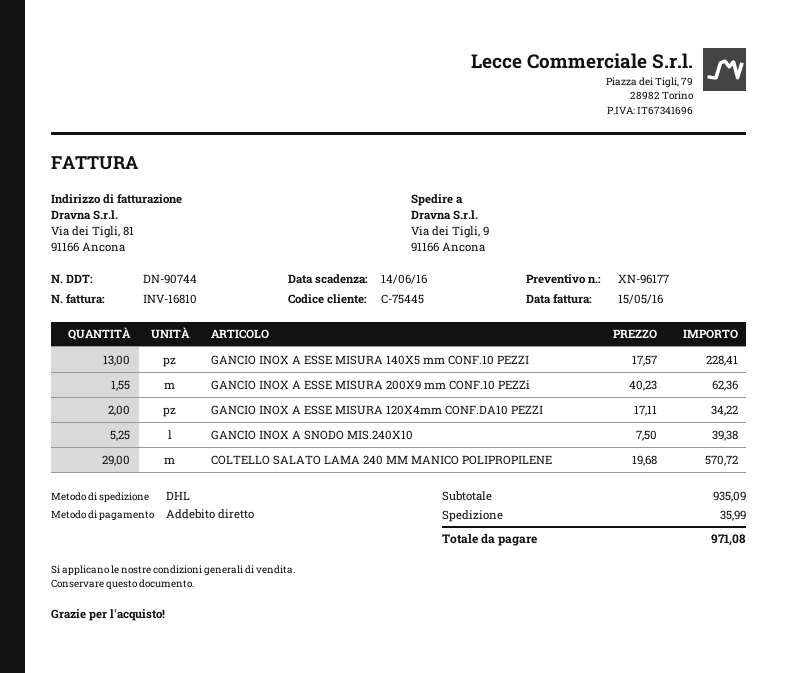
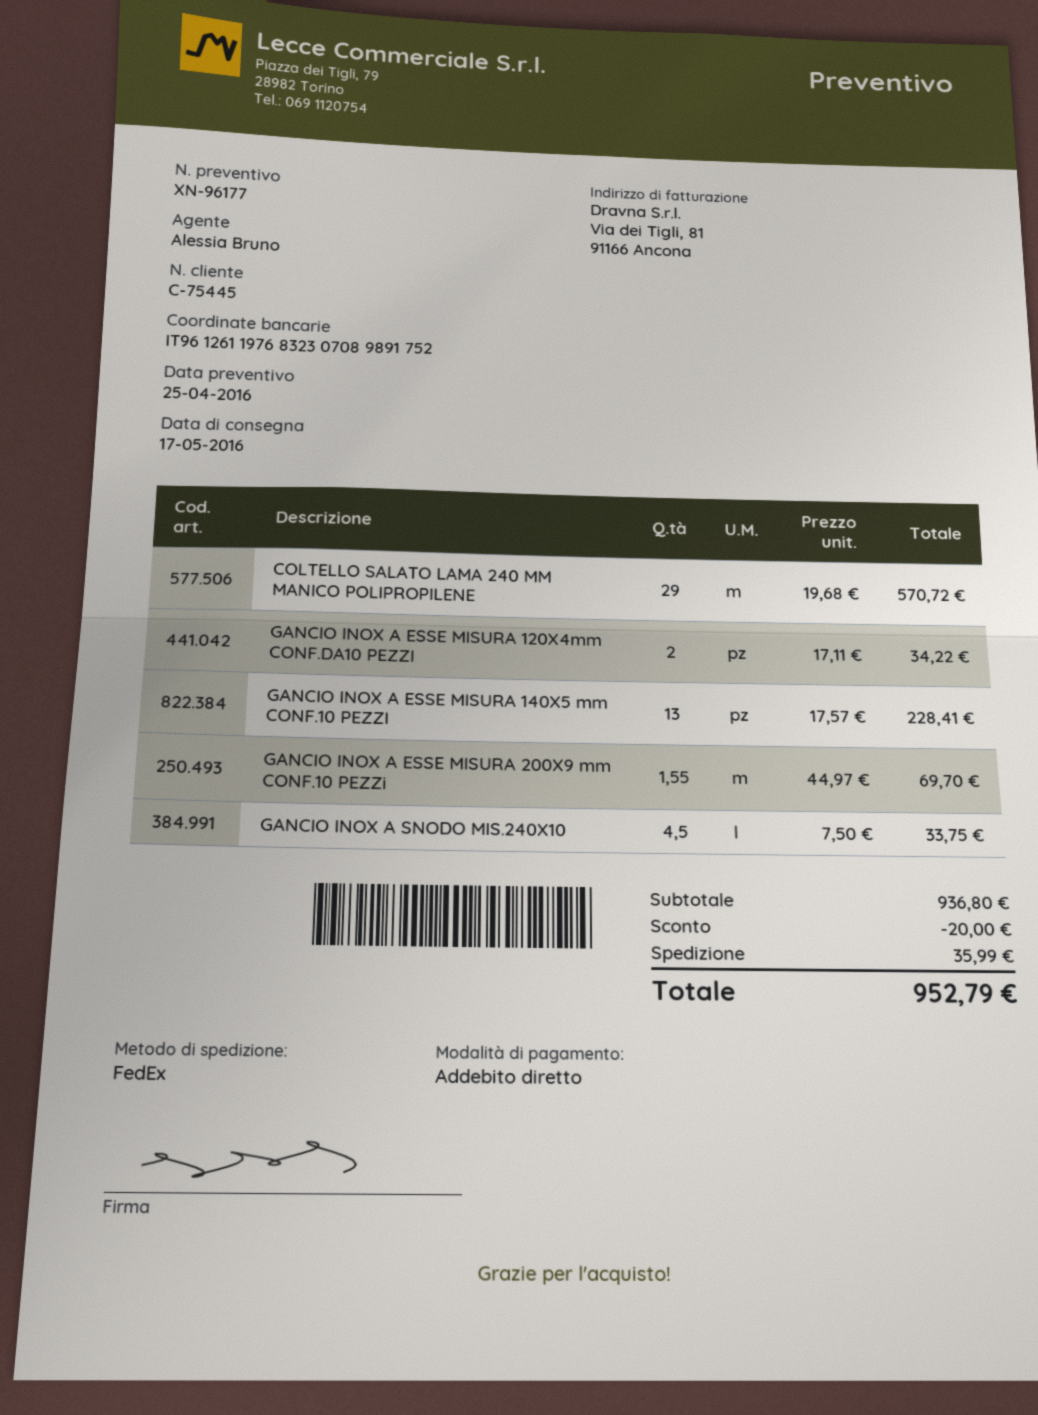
shipping method: DHL -> FedEx
GANCIO INOX A ESSE MISURA 200X9 mm CONF.10 PEZZi: 1.55 x 40.23 = 62.36 -> 1.55 x 44.97 = 69.70
GANCIO INOX A SNODO MIS.240X10: 5.25 x 7.50 = 39.38 -> 4.5 x 7.50 = 33.75
subtotal: 935.09 -> 936.80
discount: none -> 20.00
total: 971.08 -> 952.79

